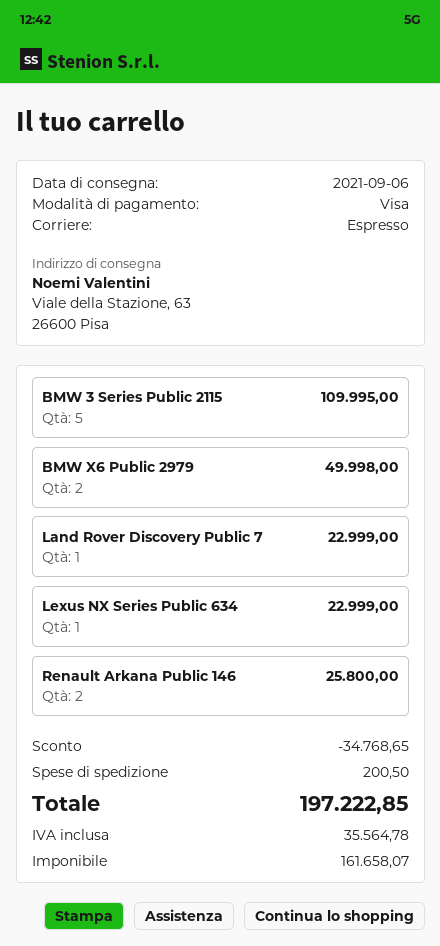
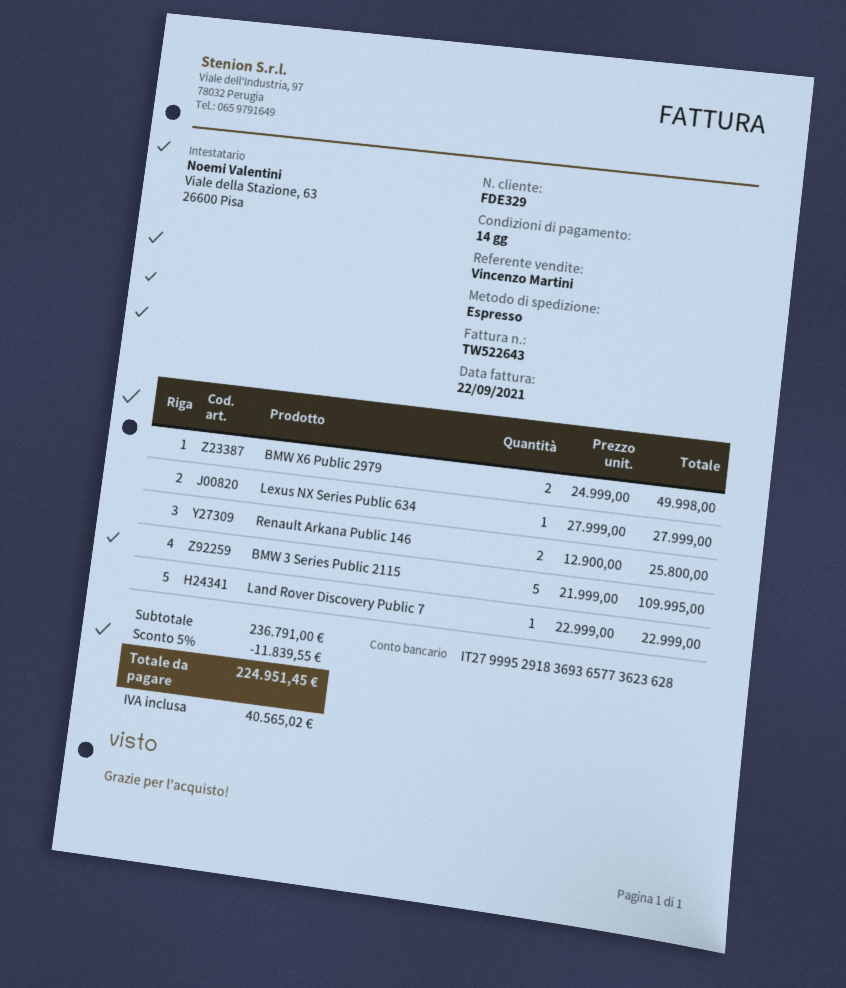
Lexus NX Series Public 634: 1 for 22999.00 -> 1 for 27999.00
discount: 34768.65 -> 11839.55
shipping: 200.50 -> none
tax: 35564.78 -> 40565.02
total: 197222.85 -> 224951.45

